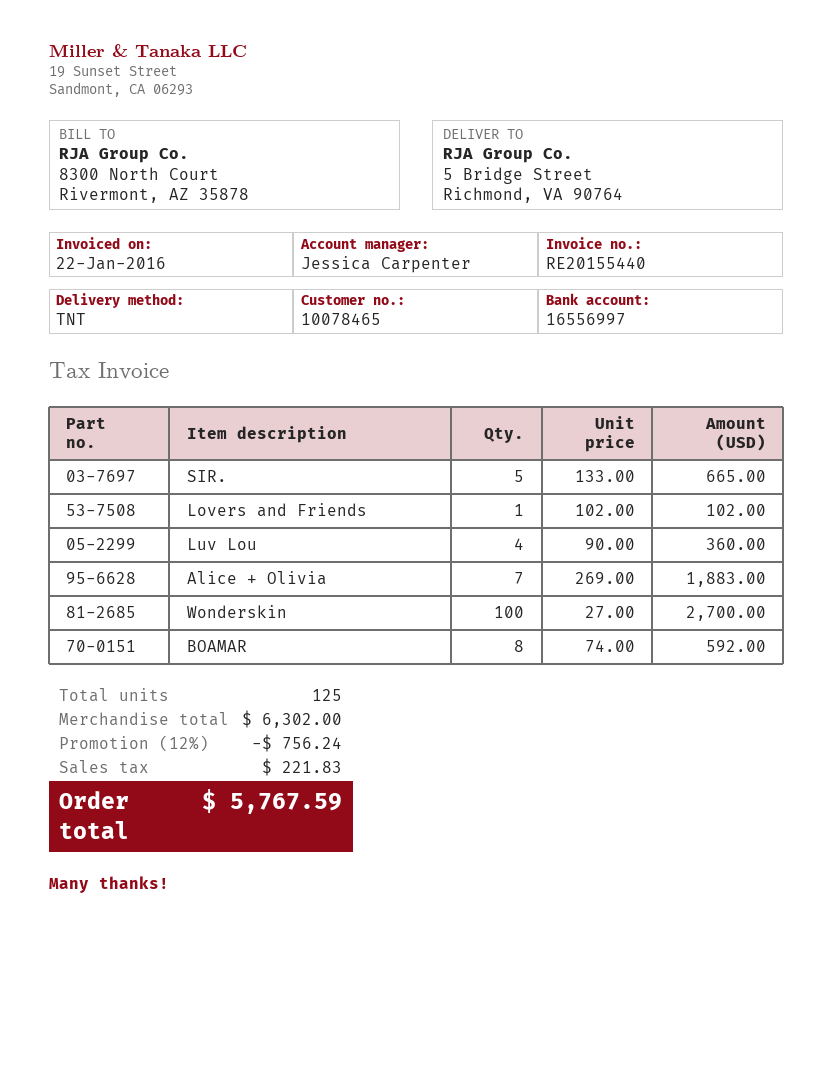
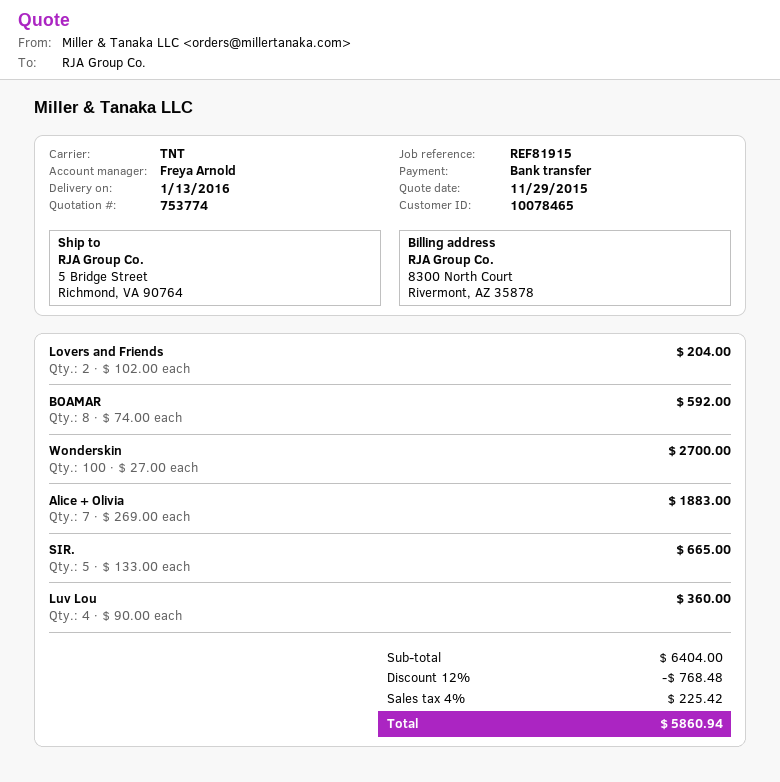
sales rep: Jessica Carpenter -> Freya Arnold
Lovers and Friends: 1 x 102.00 = 102.00 -> 2 x 102.00 = 204.00
subtotal: 6302.00 -> 6404.00
discount: 12% = 756.24 -> 12% = 768.48
tax: 221.83 -> 225.42
total: 5767.59 -> 5860.94

